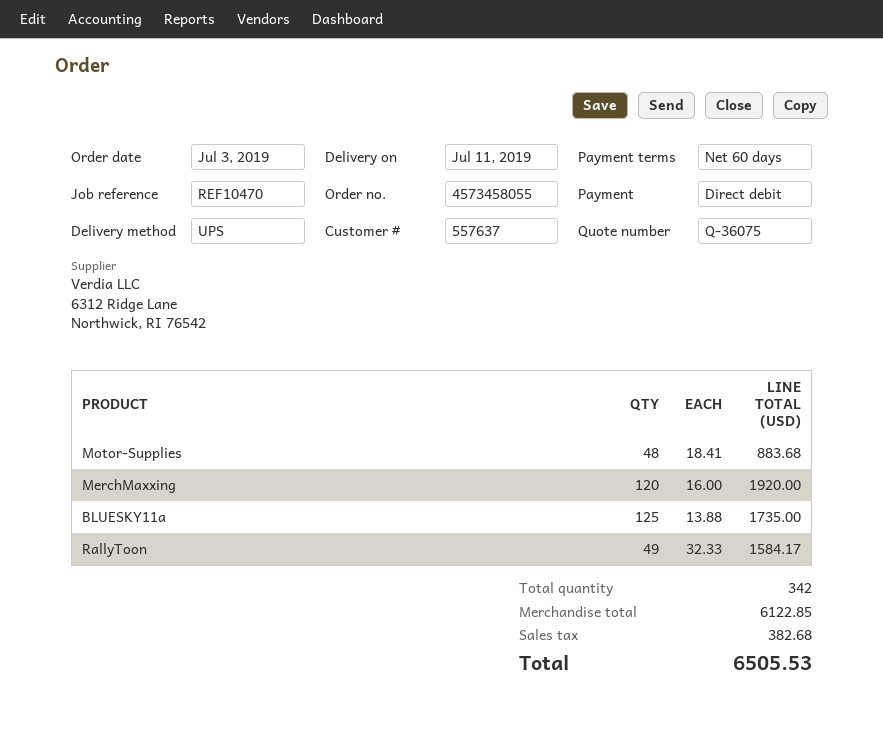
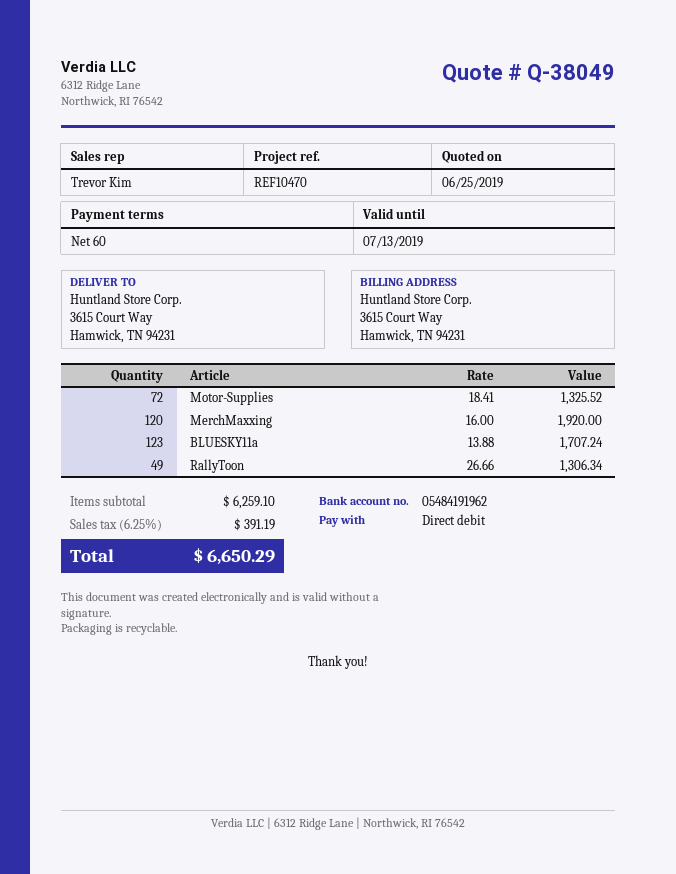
quote number: Q-36075 -> Q-38049
Motor-Supplies: 48 x 18.41 = 883.68 -> 72 x 18.41 = 1325.52
BLUESKY11a: 125 x 13.88 = 1735.00 -> 123 x 13.88 = 1707.24
RallyToon: 49 x 32.33 = 1584.17 -> 49 x 26.66 = 1306.34
subtotal: 6122.85 -> 6259.10
tax: 382.68 -> 391.19
total: 6505.53 -> 6650.29

